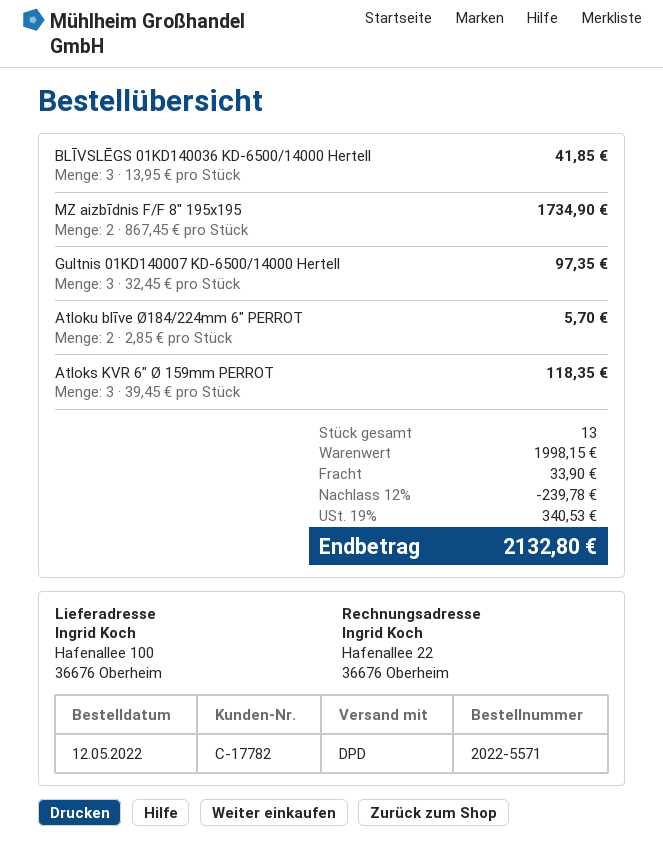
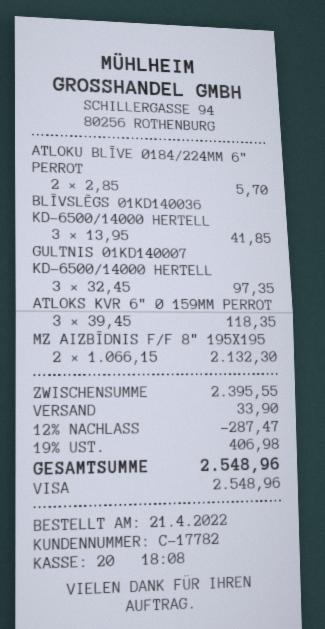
order date: 2022-05-12 -> 2022-04-21
MZ aizbīdnis F/F 8" 195x195: 2 x 867.45 = 1734.90 -> 2 x 1066.15 = 2132.30
subtotal: 1998.15 -> 2395.55
discount: 12% = 239.78 -> 12% = 287.47
tax: 19% = 340.53 -> 19% = 406.98
total: 2132.80 -> 2548.96

